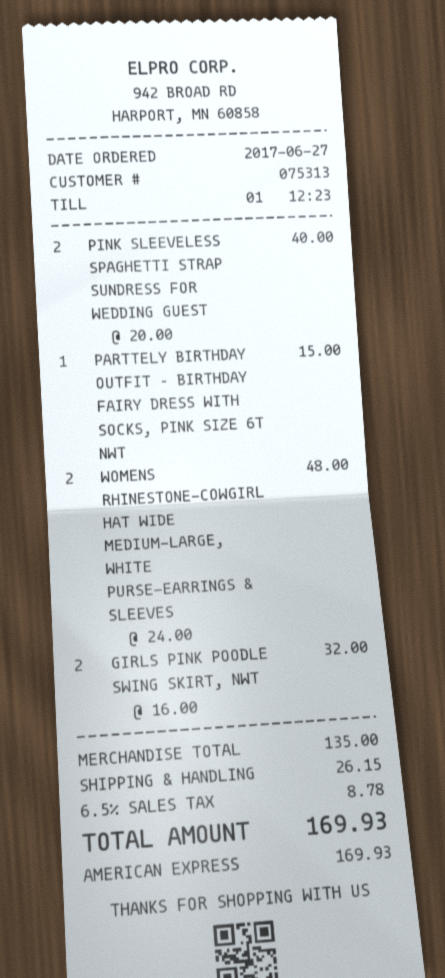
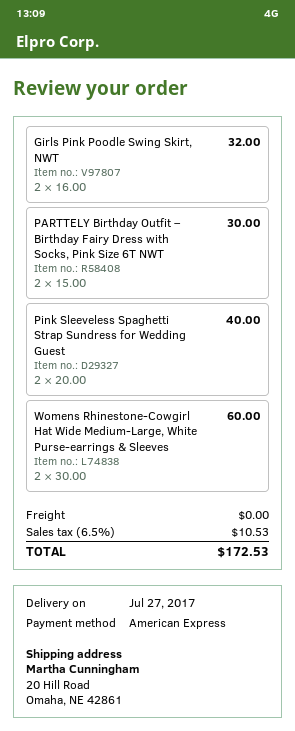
PARTTELY BIRTHDAY OUTFIT – BIRTHDAY FAIRY DRESS WITH SOCKS, PINK SIZE 6T NWT: 1 x 15.00 = 15.00 -> 2 x 15.00 = 30.00
WOMENS RHINESTONE-COWGIRL HAT WIDE MEDIUM-LARGE, WHITE PURSE-EARRINGS & SLEEVES: 2 x 24.00 = 48.00 -> 2 x 30.00 = 60.00
shipping: 26.15 -> 0.00
tax: 6.5% = 8.78 -> 6.5% = 10.53
total: 169.93 -> 172.53

